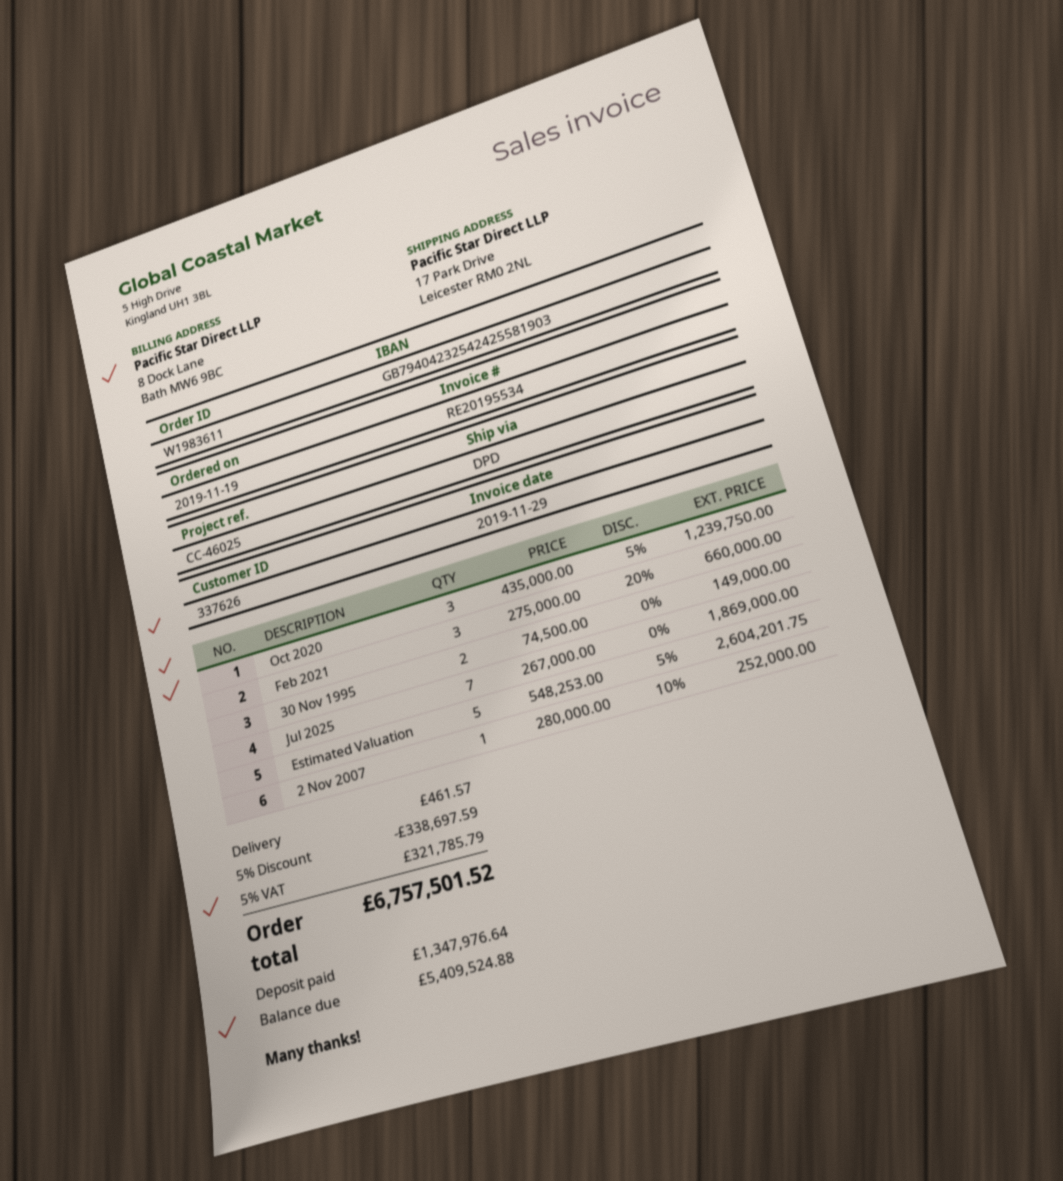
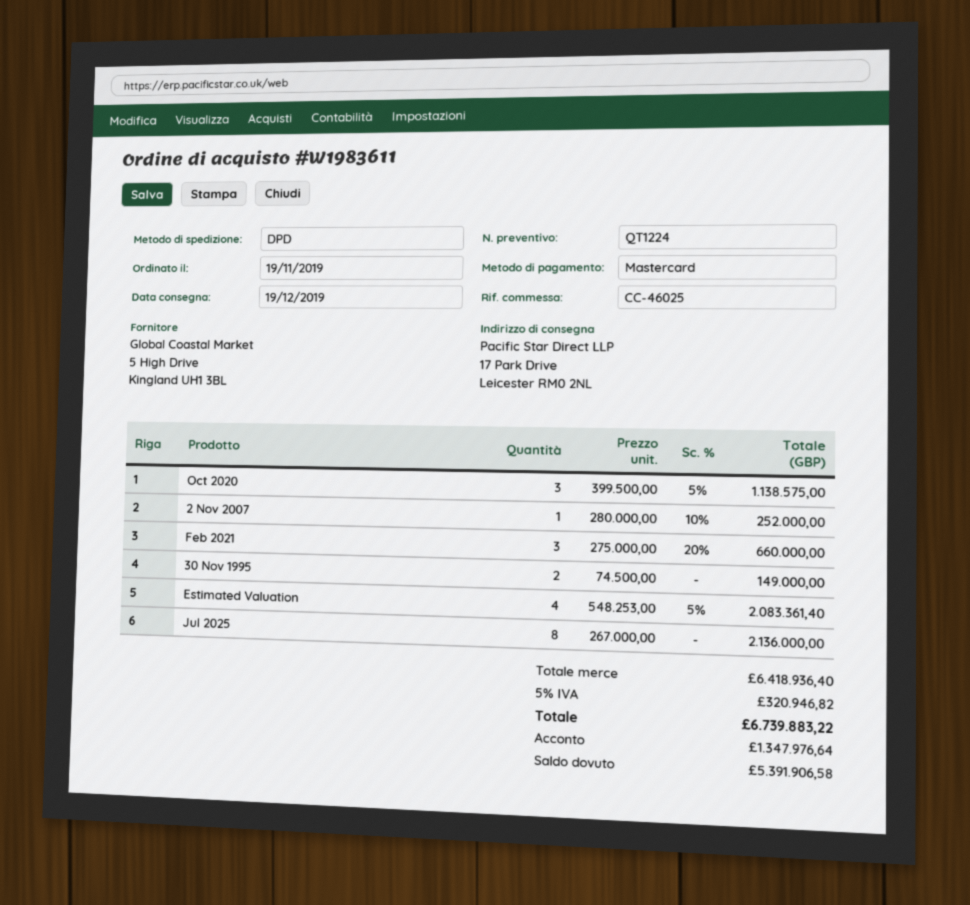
Oct 2020: 3 x 435000.00 - 5% = 1239750.00 -> 3 x 399500.00 - 5% = 1138575.00
Jul 2025: 7 x 267000.00 = 1869000.00 -> 8 x 267000.00 = 2136000.00
Estimated Valuation: 5 x 548253.00 - 5% = 2604201.75 -> 4 x 548253.00 - 5% = 2083361.40
discount: 5% = 338697.59 -> none
shipping: 461.57 -> none
tax: 5% = 321785.79 -> 5% = 320946.82
total: 6757501.52 -> 6739883.22
balance: 5409524.88 -> 5391906.58

